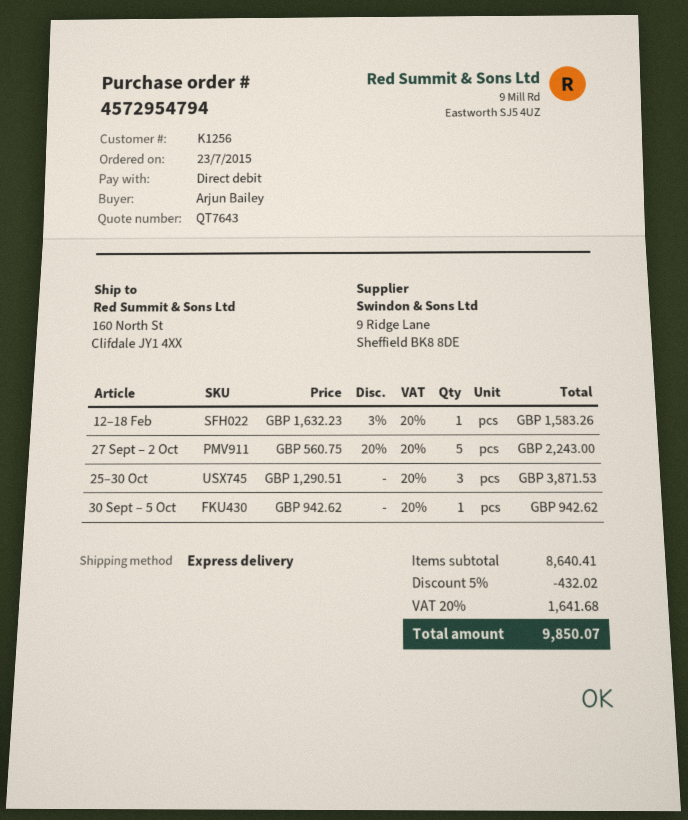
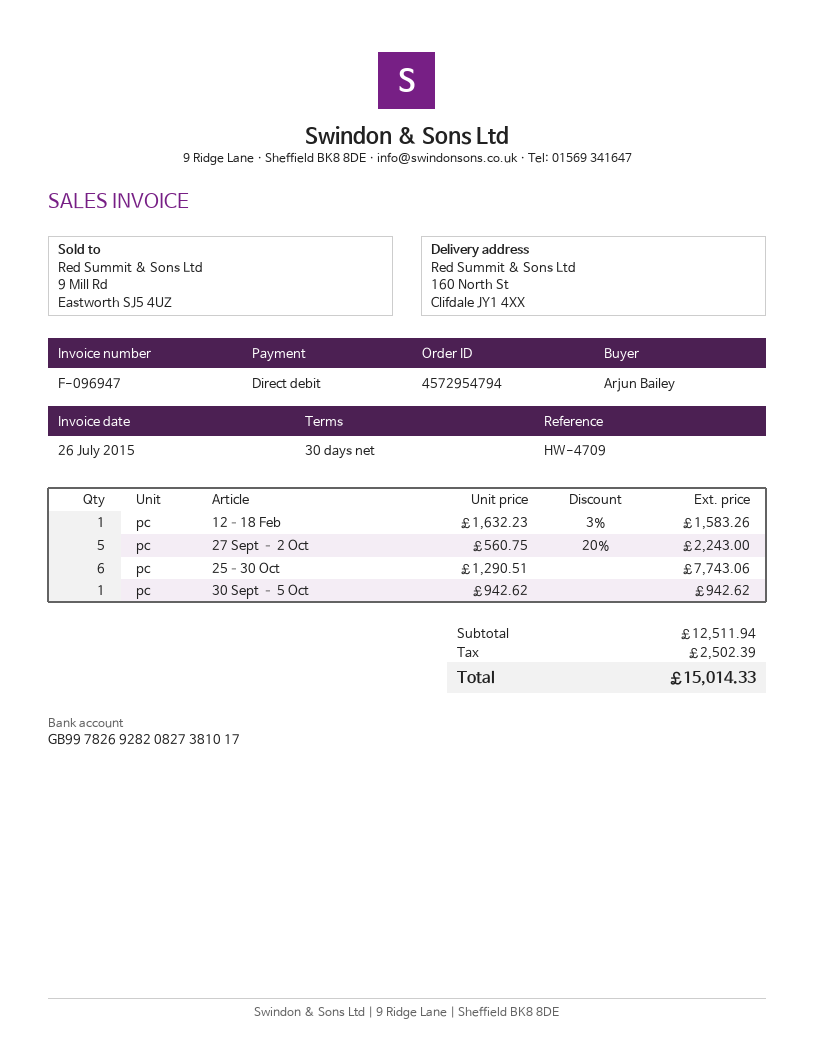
25–30 Oct: 3 x 1290.51 = 3871.53 -> 6 x 1290.51 = 7743.06
subtotal: 8640.41 -> 12511.94
discount: 5% = 432.02 -> none
tax: 1641.68 -> 2502.39
total: 9850.07 -> 15014.33

